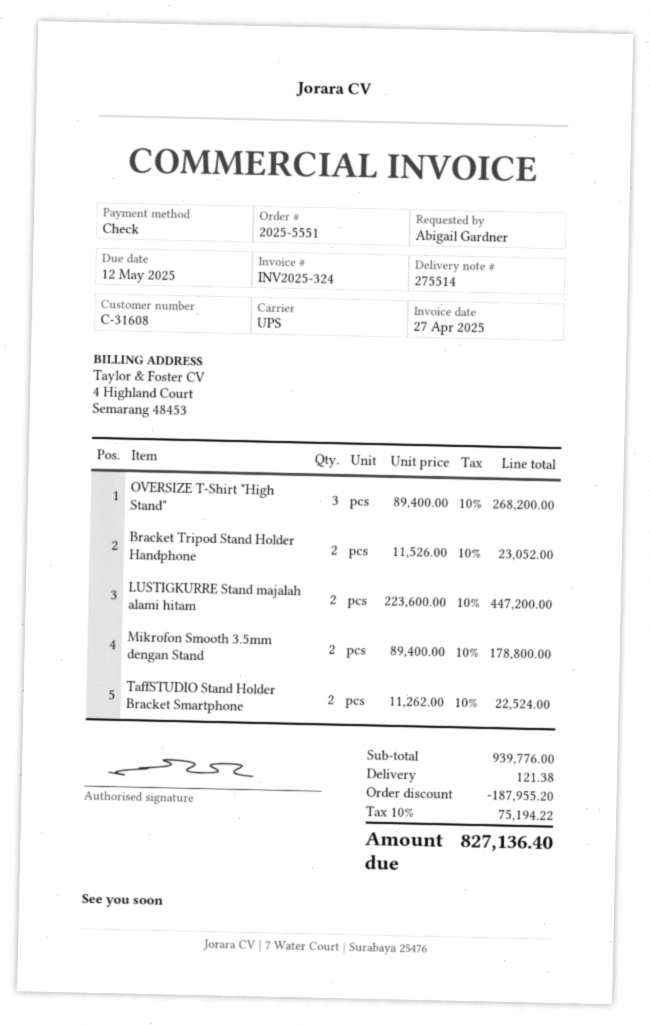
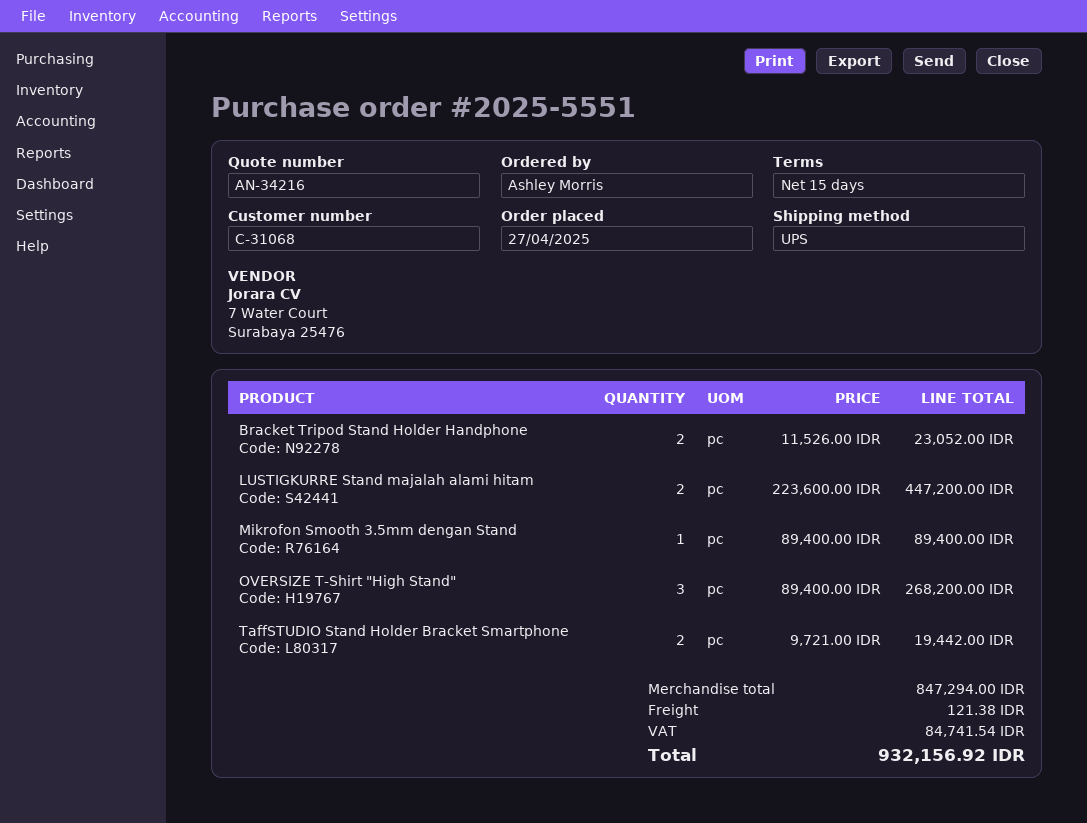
customer number: C-31608 -> C-31068
ordered by: Abigail Gardner -> Ashley Morris
Mikrofon Smooth 3.5mm dengan Stand: 2 x 89400.00 = 178800.00 -> 1 x 89400.00 = 89400.00
TaffSTUDIO Stand Holder Bracket Smartphone: 2 x 11262.00 = 22524.00 -> 2 x 9721.00 = 19442.00
subtotal: 939776.00 -> 847294.00
discount: 187955.20 -> none
tax: 75194.22 -> 84741.54
total: 827136.40 -> 932156.92

